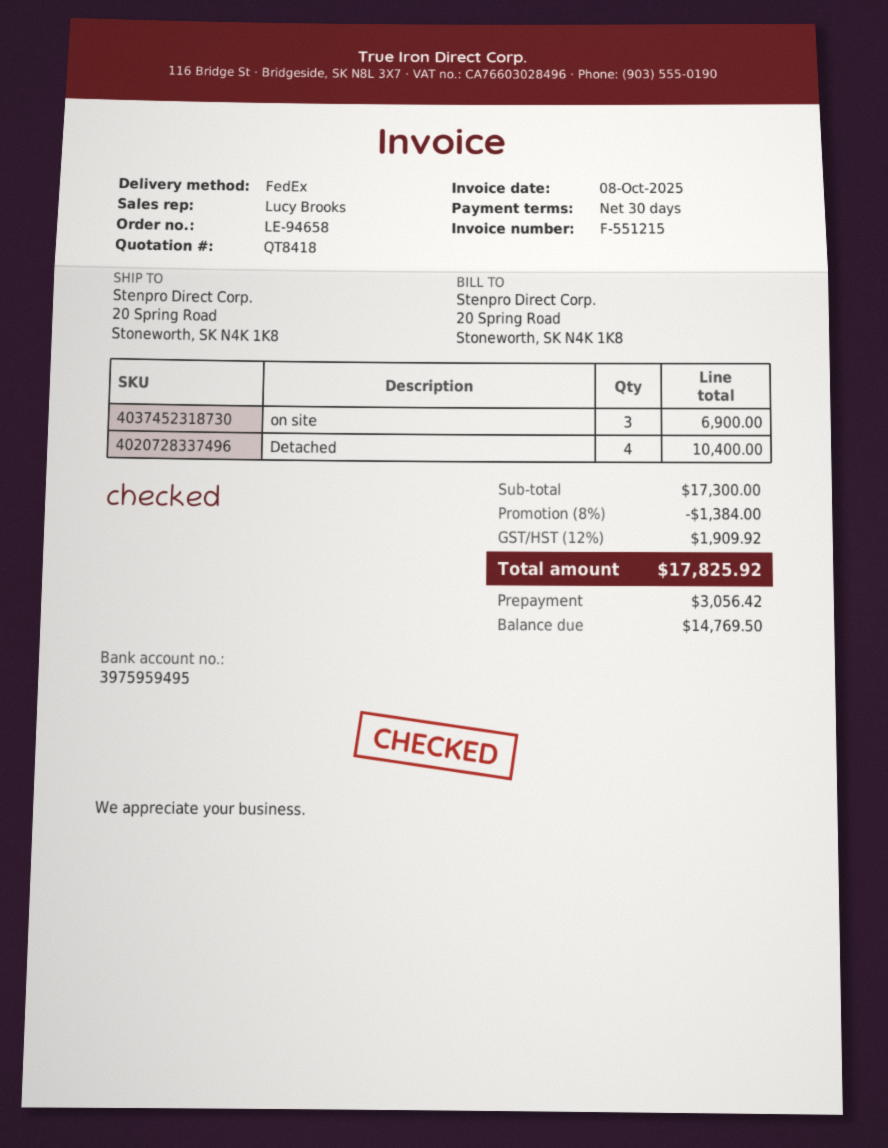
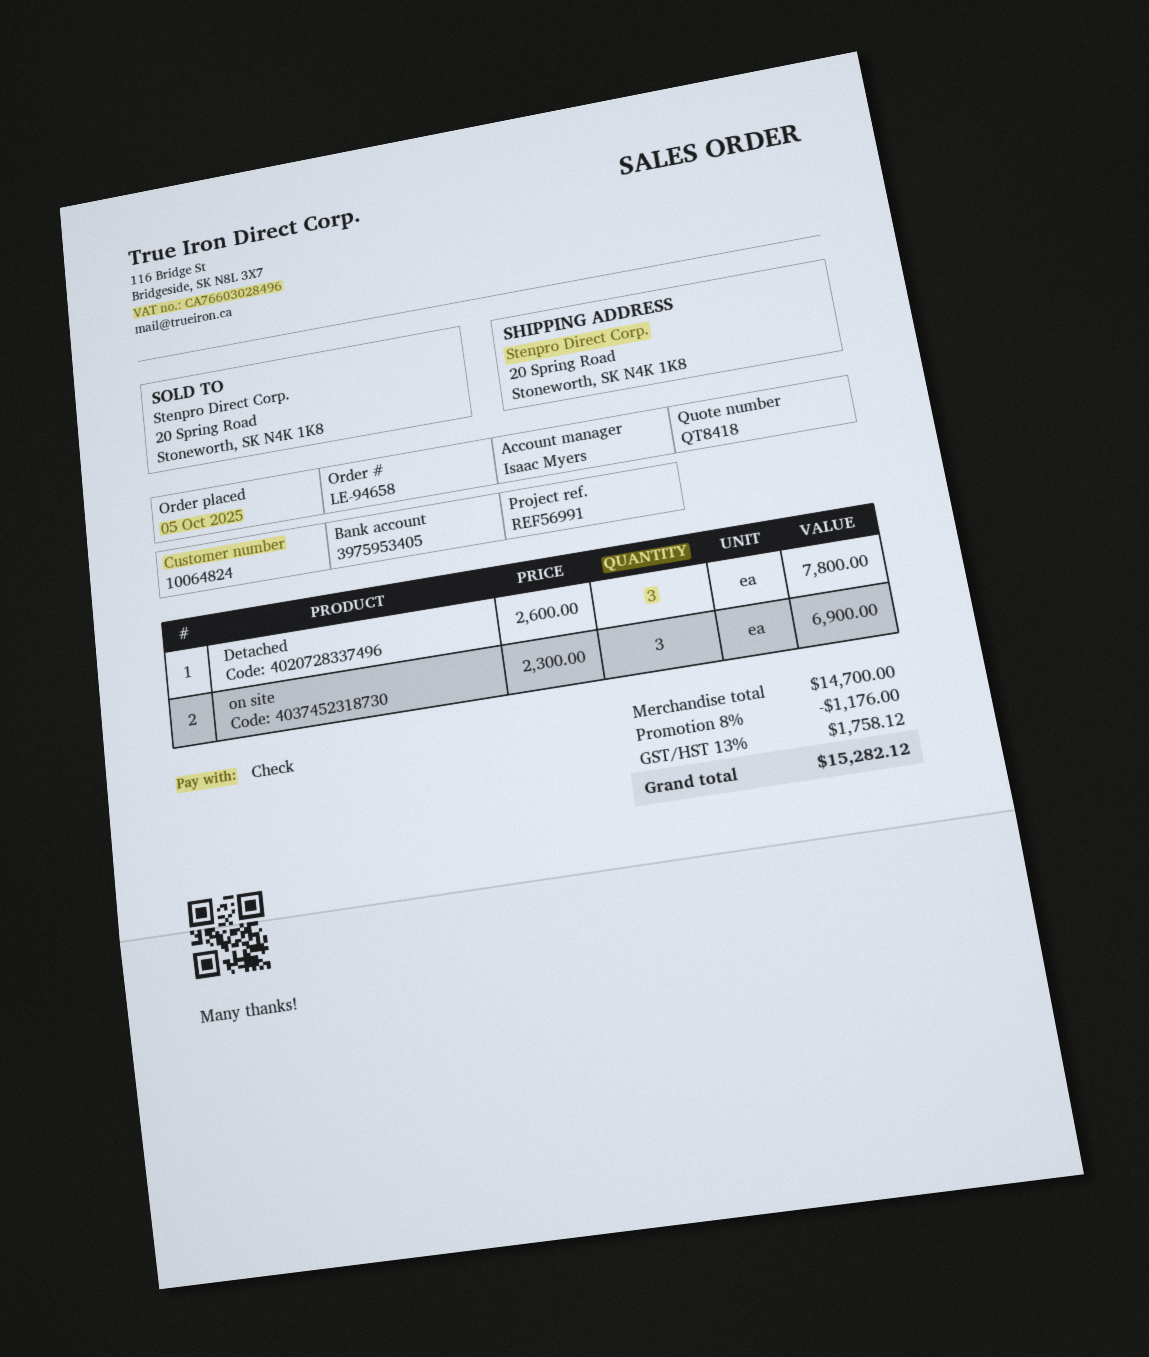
sales rep: Lucy Brooks -> Isaac Myers
bank account: 3975959495 -> 3975953405
Detached: 4 for 10400.00 -> 3 for 7800.00
subtotal: 17300.00 -> 14700.00
discount: 8% = 1384.00 -> 8% = 1176.00
tax: 12% = 1909.92 -> 13% = 1758.12
total: 17825.92 -> 15282.12

